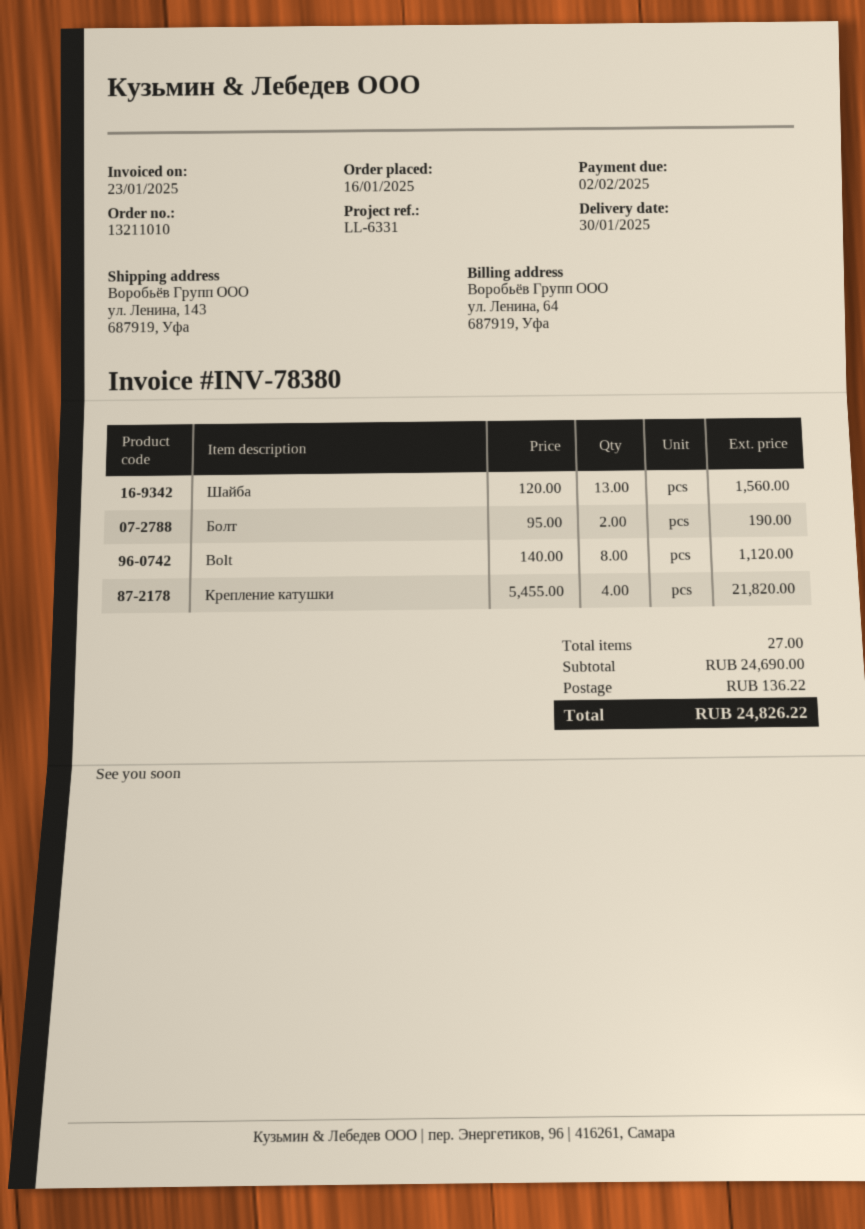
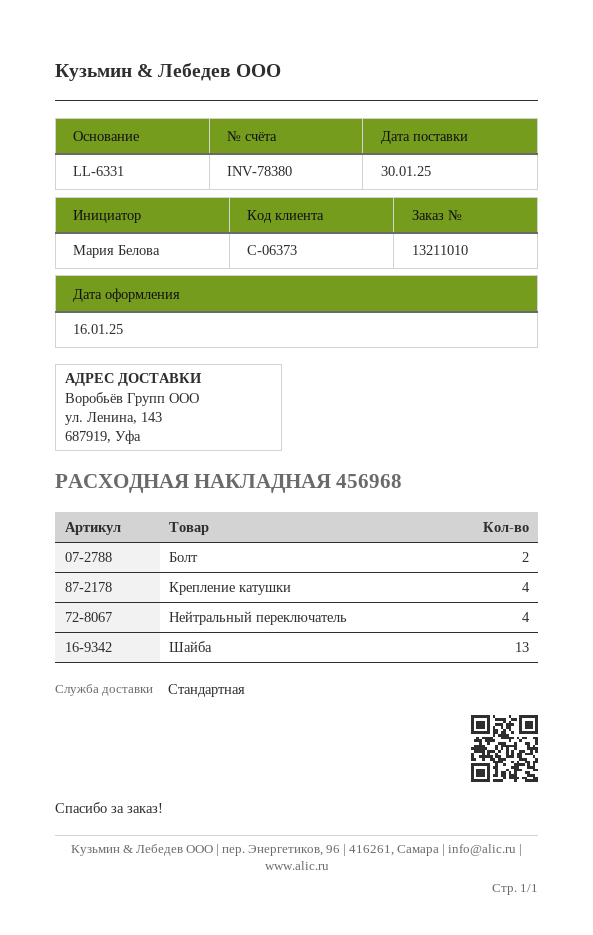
Bolt: 8 -> none
Нейтральный переключатель: none -> 4

